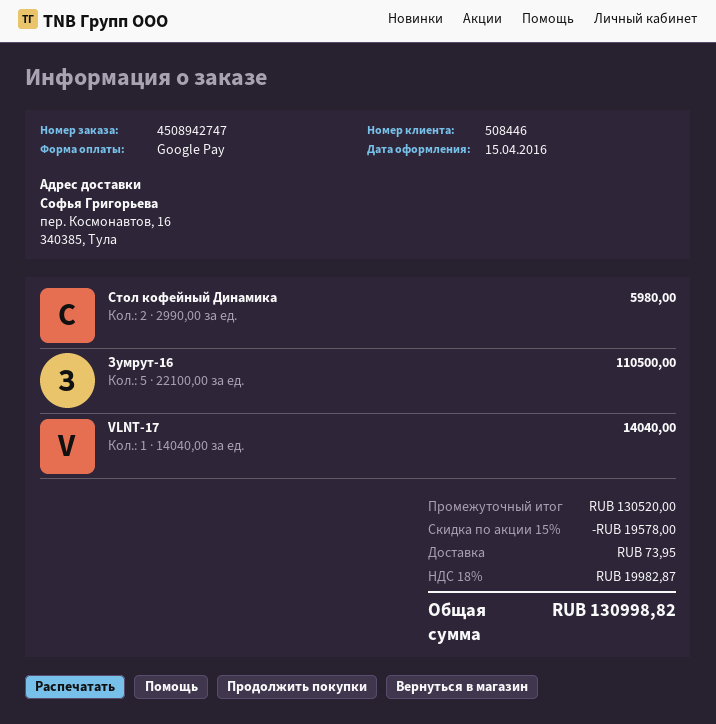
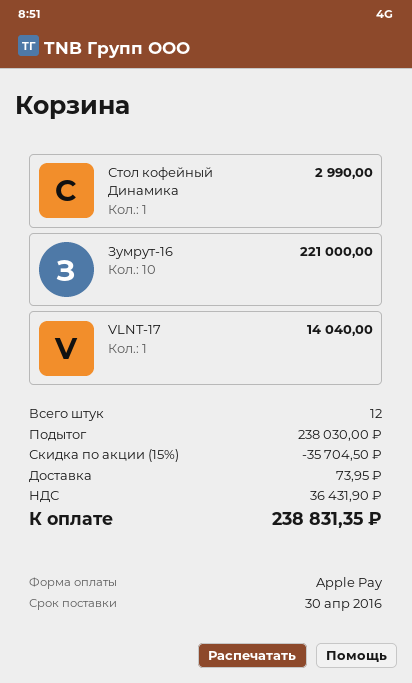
payment method: Google Pay -> Apple Pay
Стол кофейный Динамика: 2 for 5980.00 -> 1 for 2990.00
Зумрут-16: 5 for 110500.00 -> 10 for 221000.00
subtotal: 130520.00 -> 238030.00
discount: 15% = 19578.00 -> 15% = 35704.50
tax: 19982.87 -> 36431.90
total: 130998.82 -> 238831.35

